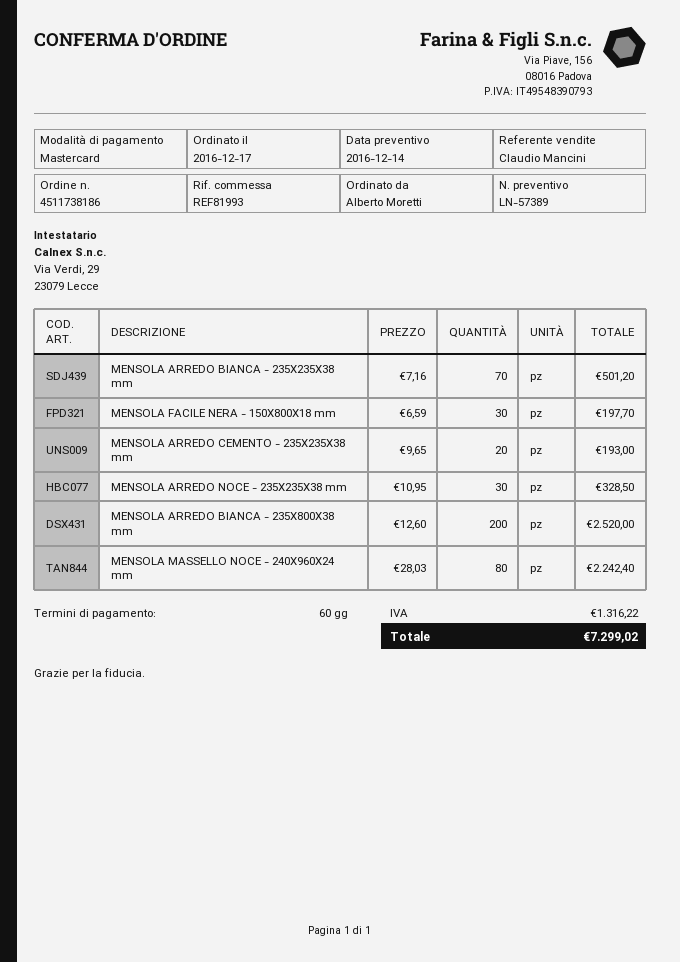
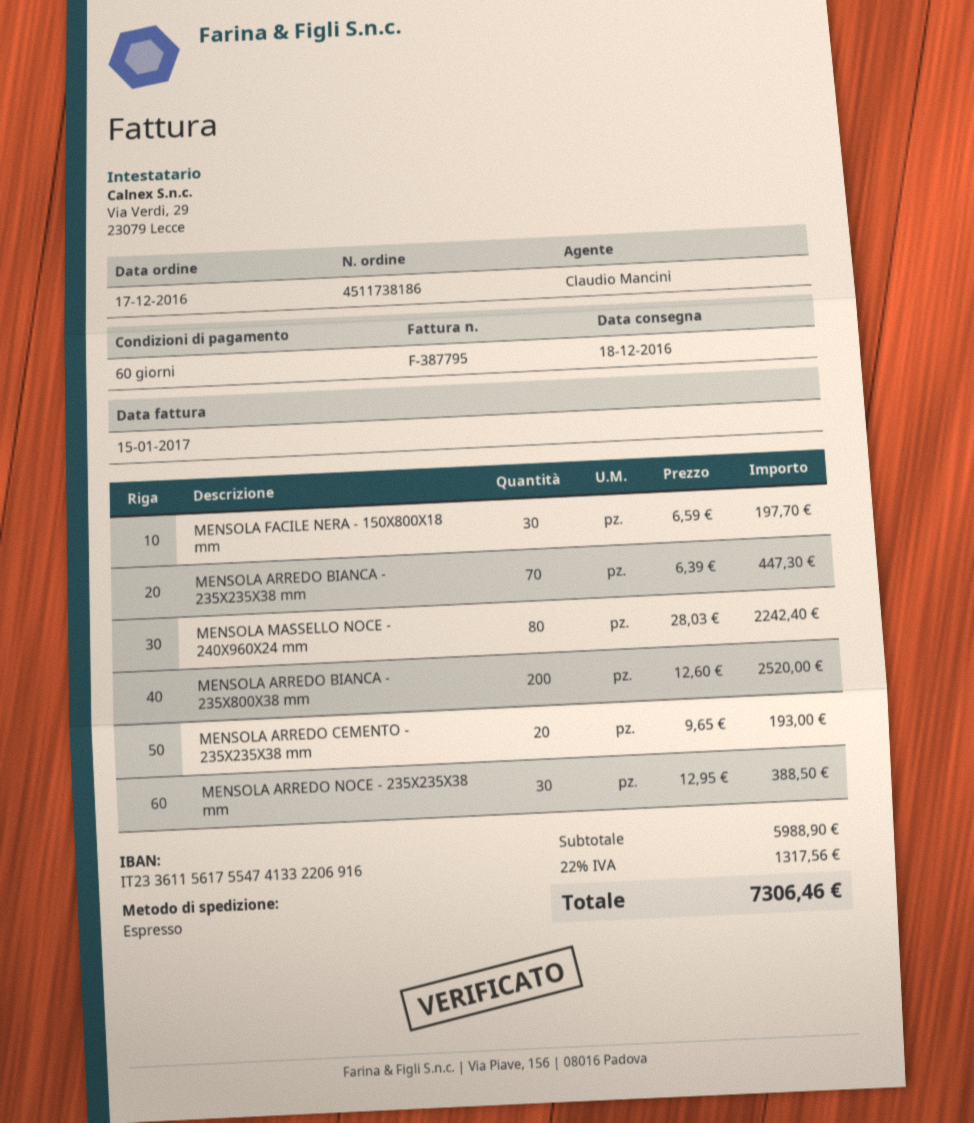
MENSOLA ARREDO BIANCA - 235X235X38 mm: 70 x 7.16 = 501.20 -> 70 x 6.39 = 447.30
MENSOLA ARREDO NOCE - 235X235X38 mm: 30 x 10.95 = 328.50 -> 30 x 12.95 = 388.50
tax: 1316.22 -> 1317.56
total: 7299.02 -> 7306.46

